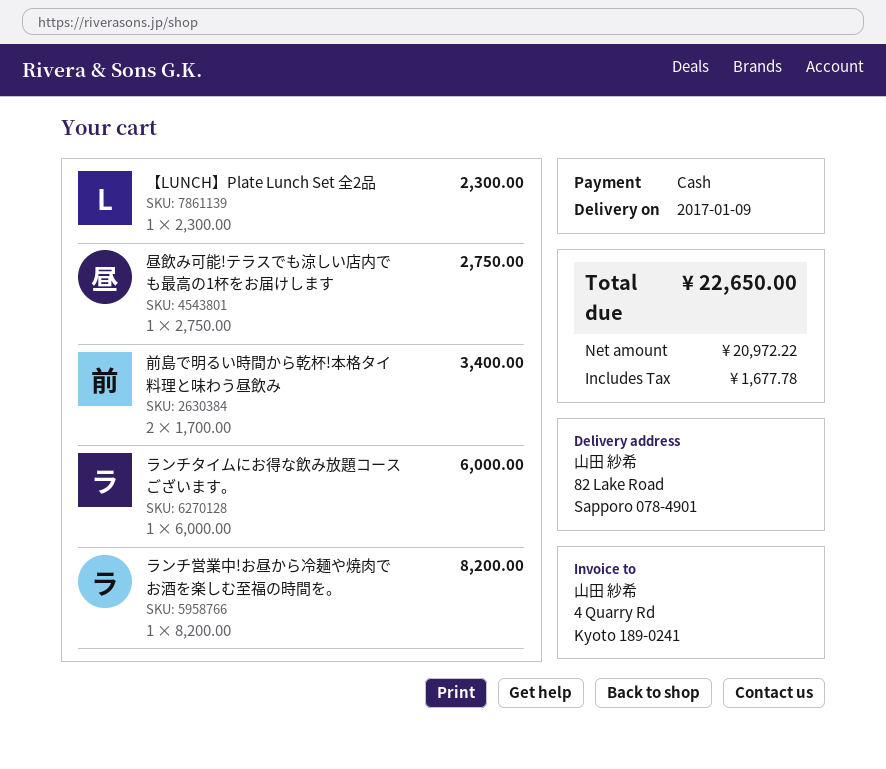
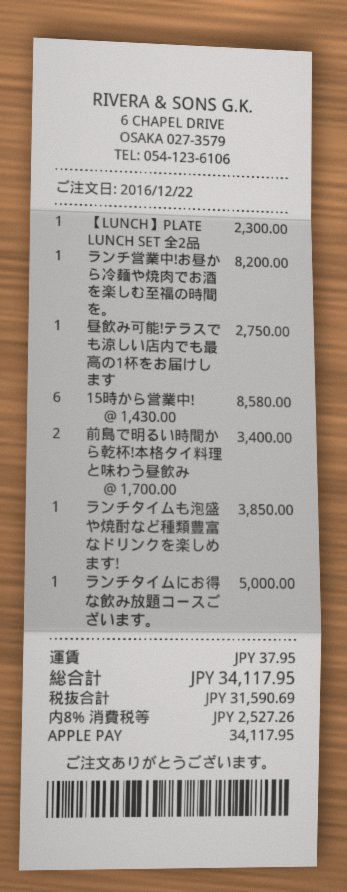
payment method: cash -> Apple Pay
ランチタイムにお得な飲み放題コースございます。: 1 x 6000.00 = 6000.00 -> 1 x 5000.00 = 5000.00
15時から営業中!: none -> 6 x 1430.00 = 8580.00
ランチタイムも泡盛や焼酎など種類豊富なドリンクを楽しめます!: none -> 1 x 3850.00 = 3850.00
shipping: none -> 37.95
net: 20972.22 -> 31590.69
tax: 1677.78 -> 2527.26
total: 22650.00 -> 34117.95

